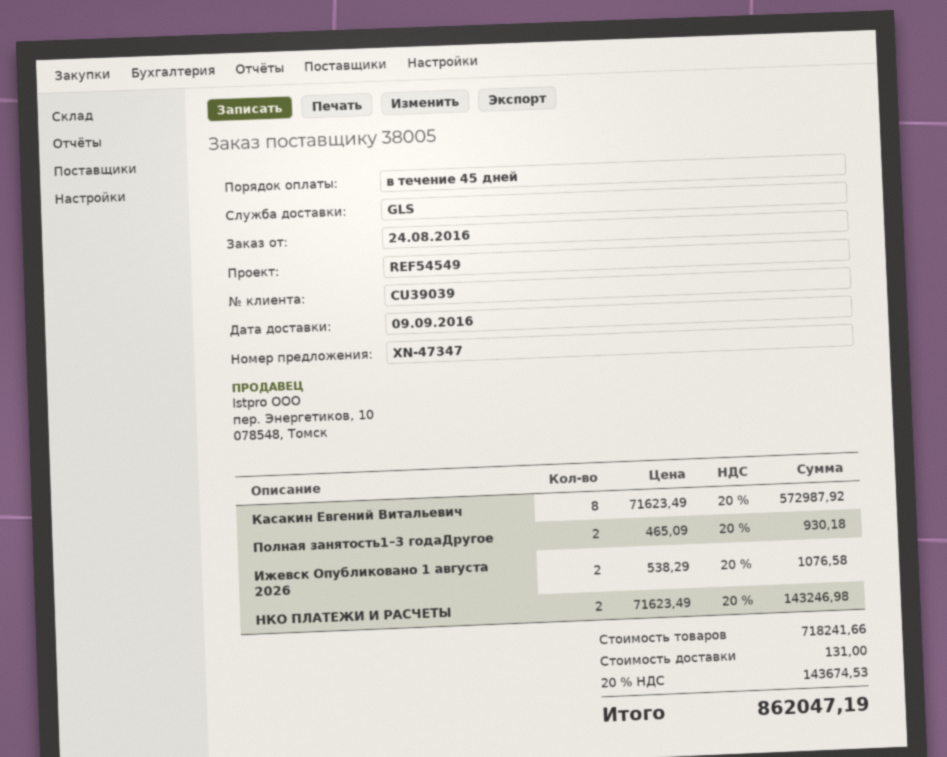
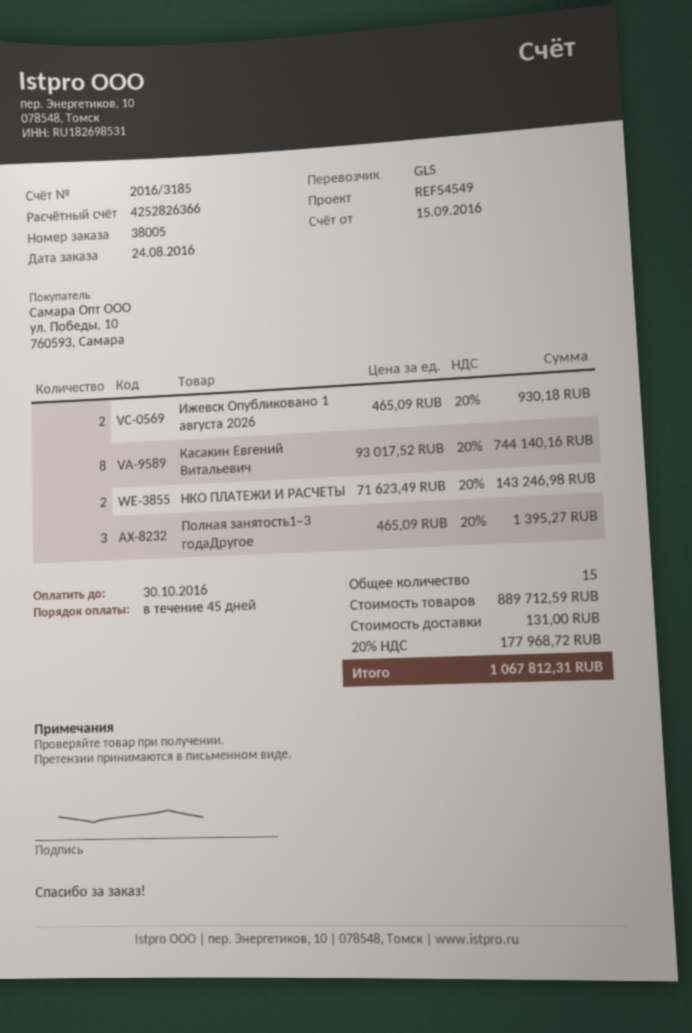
Касакин Евгений Витальевич: 8 x 71623.49 = 572987.92 -> 8 x 93017.52 = 744140.16
Полная занятость1–3 годаДругое: 2 x 465.09 = 930.18 -> 3 x 465.09 = 1395.27
Ижевск Опубликовано 1 августа 2026: 2 x 538.29 = 1076.58 -> 2 x 465.09 = 930.18
subtotal: 718241.66 -> 889712.59
tax: 20% = 143674.53 -> 20% = 177968.72
total: 862047.19 -> 1067812.31

